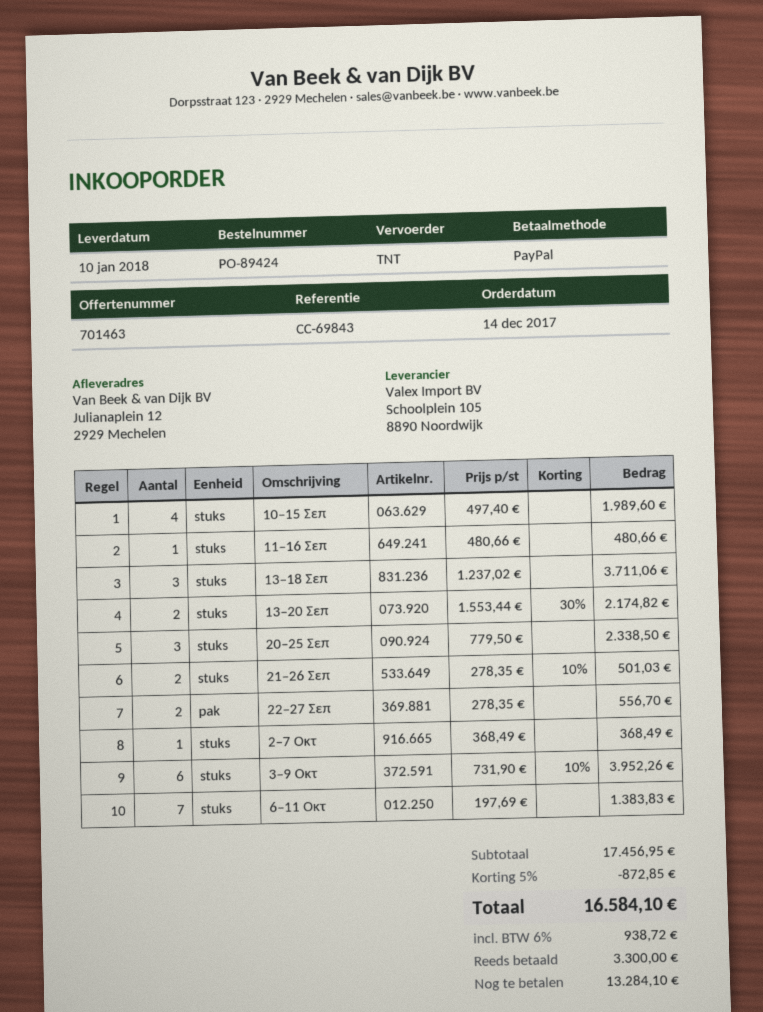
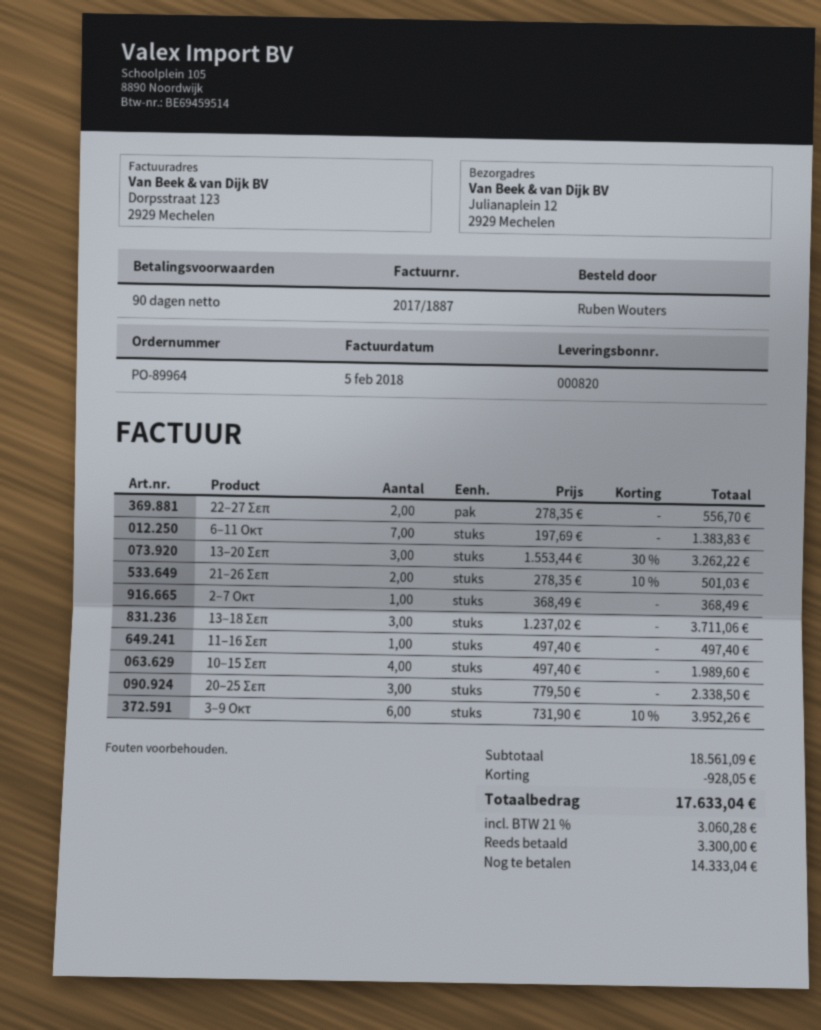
order number: PO-89424 -> PO-89964
11–16 Σεπ: 1 x 480.66 = 480.66 -> 1 x 497.40 = 497.40
13–20 Σεπ: 2 x 1553.44 - 30% = 2174.82 -> 3 x 1553.44 - 30% = 3262.22
subtotal: 17456.95 -> 18561.09
discount: 872.85 -> 928.05
tax: 6% = 938.72 -> 21% = 3060.28
total: 16584.10 -> 17633.04
balance: 13284.10 -> 14333.04

